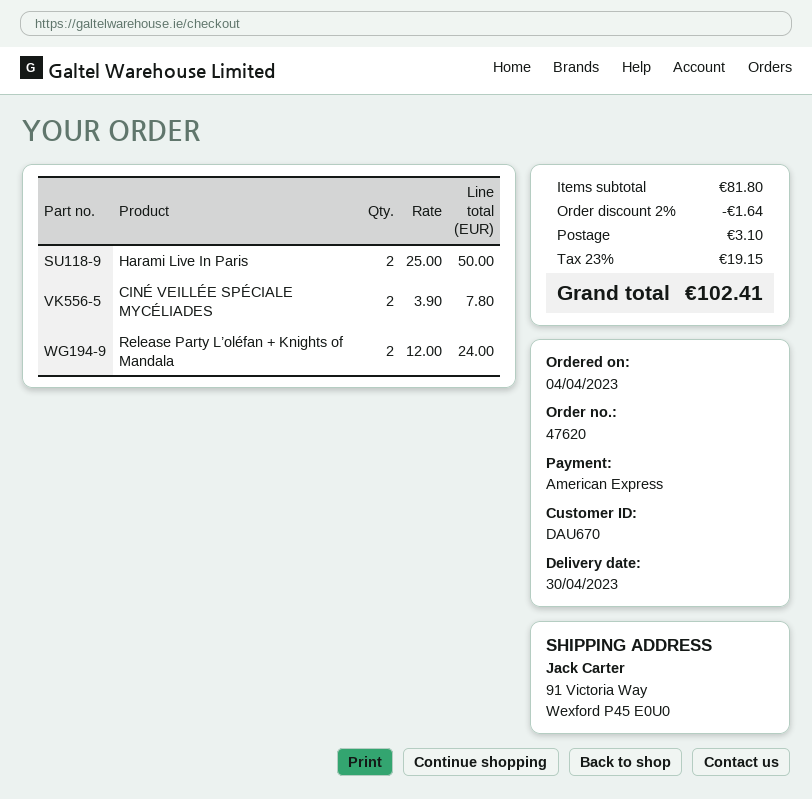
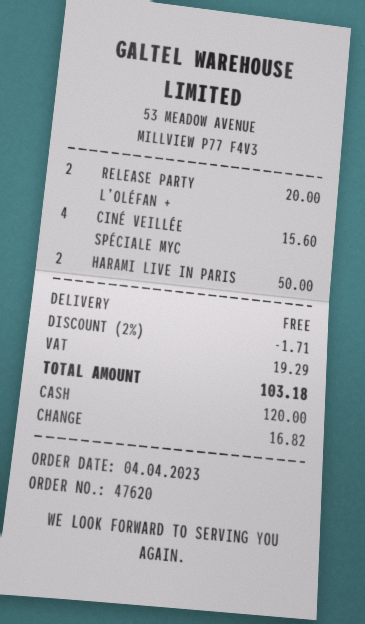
payment method: American Express -> cash
CINÉ VEILLÉE SPÉCIALE MYCÉLIADES: 2 for 7.80 -> 4 for 15.60
Release Party L’oléfan + Knights of Mandala: 2 for 24.00 -> 2 for 20.00
discount: 2% = 1.64 -> 2% = 1.71
shipping: 3.10 -> 0.00
tax: 19.15 -> 19.29
total: 102.41 -> 103.18

